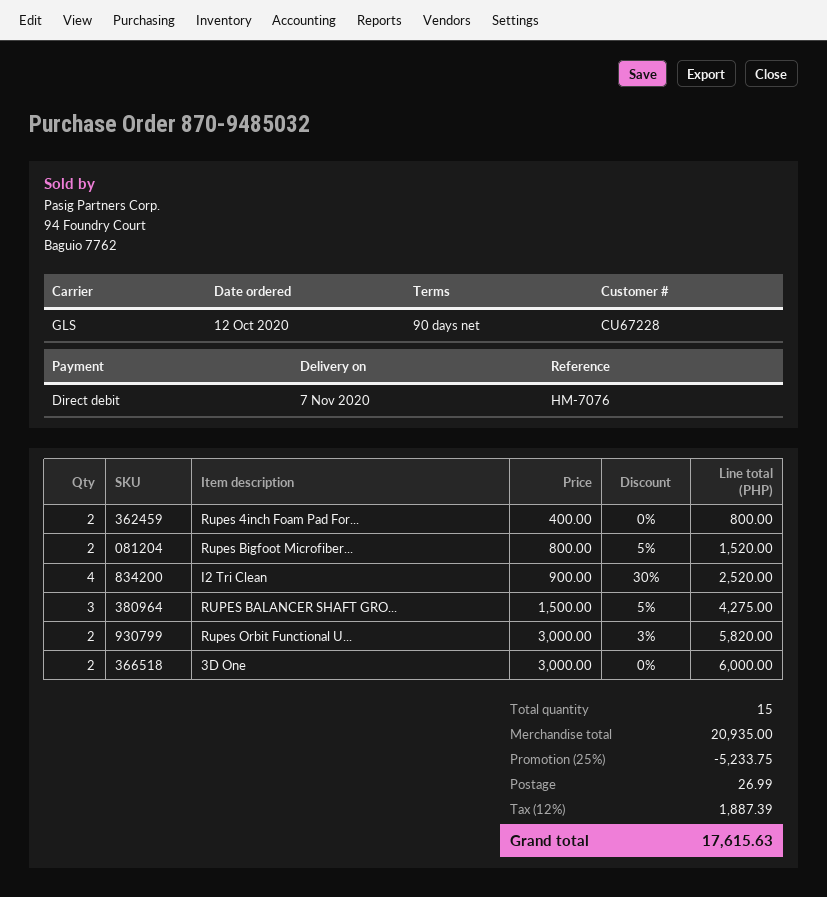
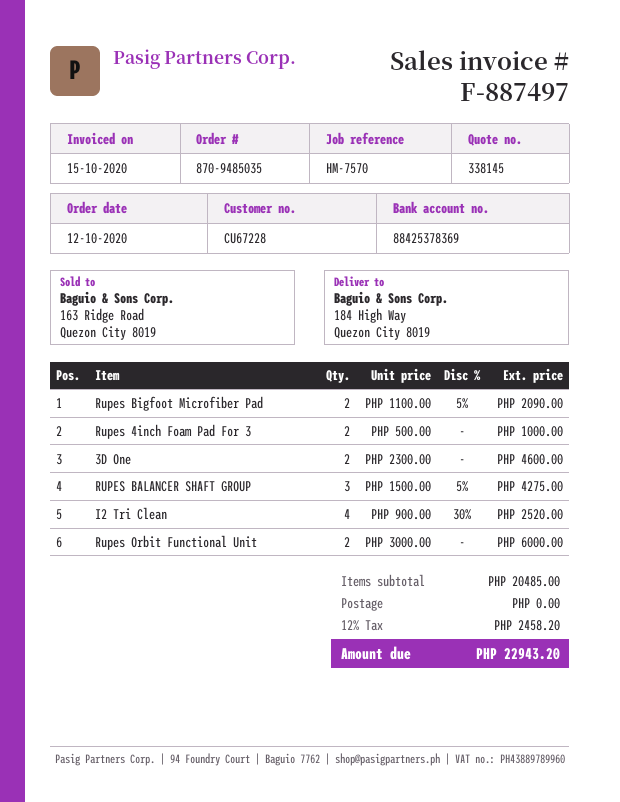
order number: 870-9485032 -> 870-9485035
reference: HM-7076 -> HM-7570
Rupes 4inch Foam Pad For...: 2 x 400.00 = 800.00 -> 2 x 500.00 = 1000.00
Rupes Bigfoot Microfiber...: 2 x 800.00 - 5% = 1520.00 -> 2 x 1100.00 - 5% = 2090.00
Rupes Orbit Functional U...: 2 x 3000.00 - 3% = 5820.00 -> 2 x 3000.00 = 6000.00
3D One: 2 x 3000.00 = 6000.00 -> 2 x 2300.00 = 4600.00
subtotal: 20935.00 -> 20485.00
discount: 25% = 5233.75 -> none
shipping: 26.99 -> 0.00
tax: 12% = 1887.39 -> 12% = 2458.20
total: 17615.63 -> 22943.20

